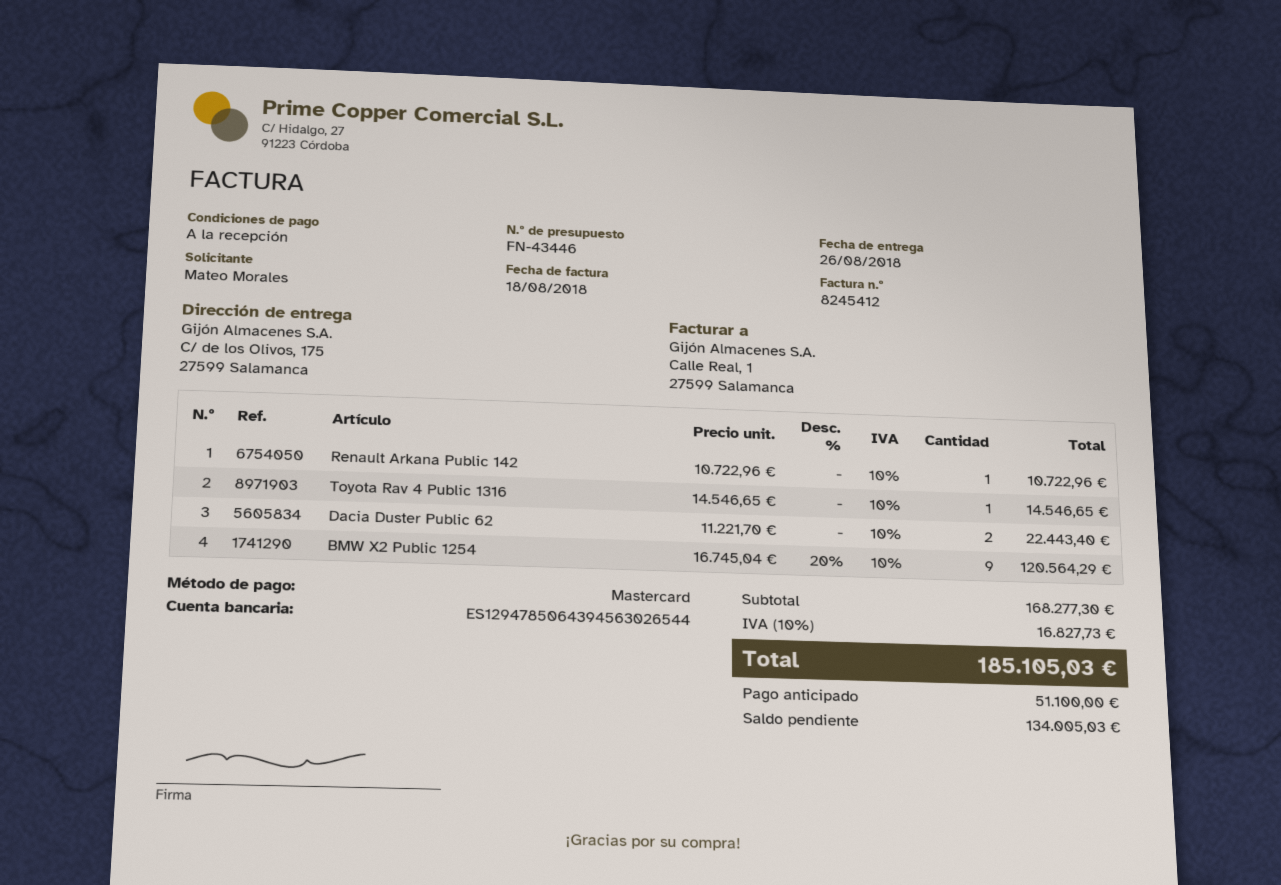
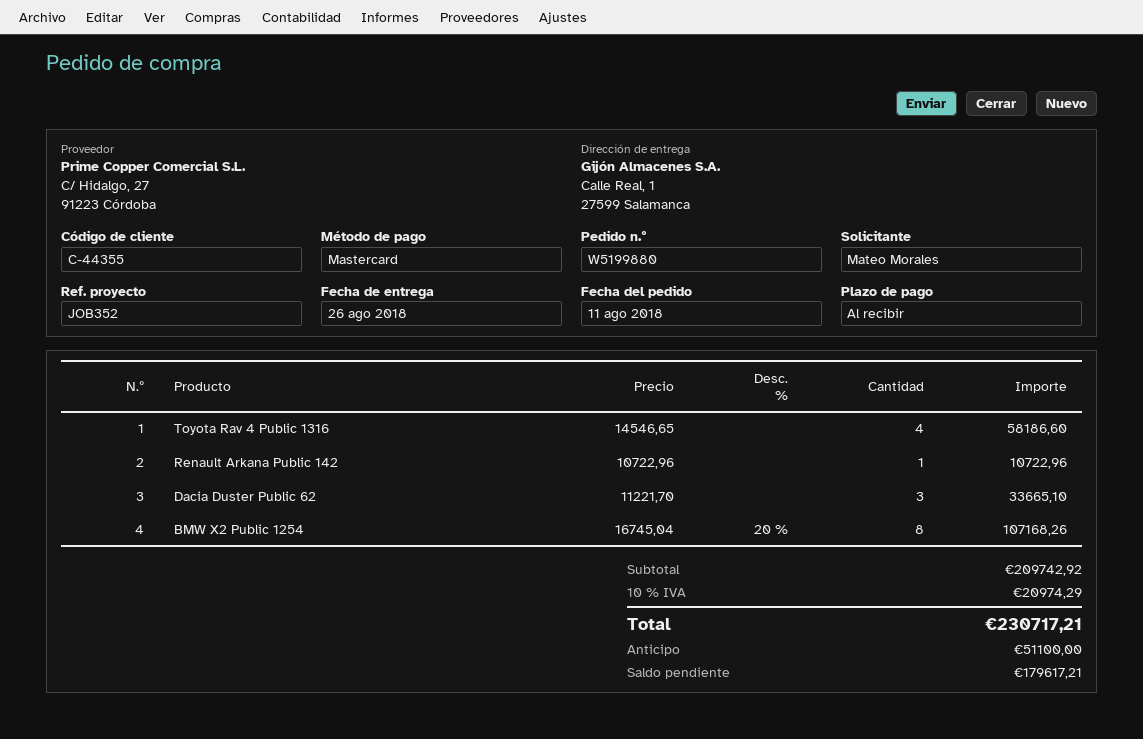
ship to: C/ de los Olivos, 175, 27599 Salamanca -> Calle Real, 1, 27599 Salamanca
Toyota Rav 4 Public 1316: 1 x 14546.65 = 14546.65 -> 4 x 14546.65 = 58186.60
Dacia Duster Public 62: 2 x 11221.70 = 22443.40 -> 3 x 11221.70 = 33665.10
BMW X2 Public 1254: 9 x 16745.04 - 20% = 120564.29 -> 8 x 16745.04 - 20% = 107168.26
subtotal: 168277.30 -> 209742.92
tax: 10% = 16827.73 -> 10% = 20974.29
total: 185105.03 -> 230717.21
balance: 134005.03 -> 179617.21

